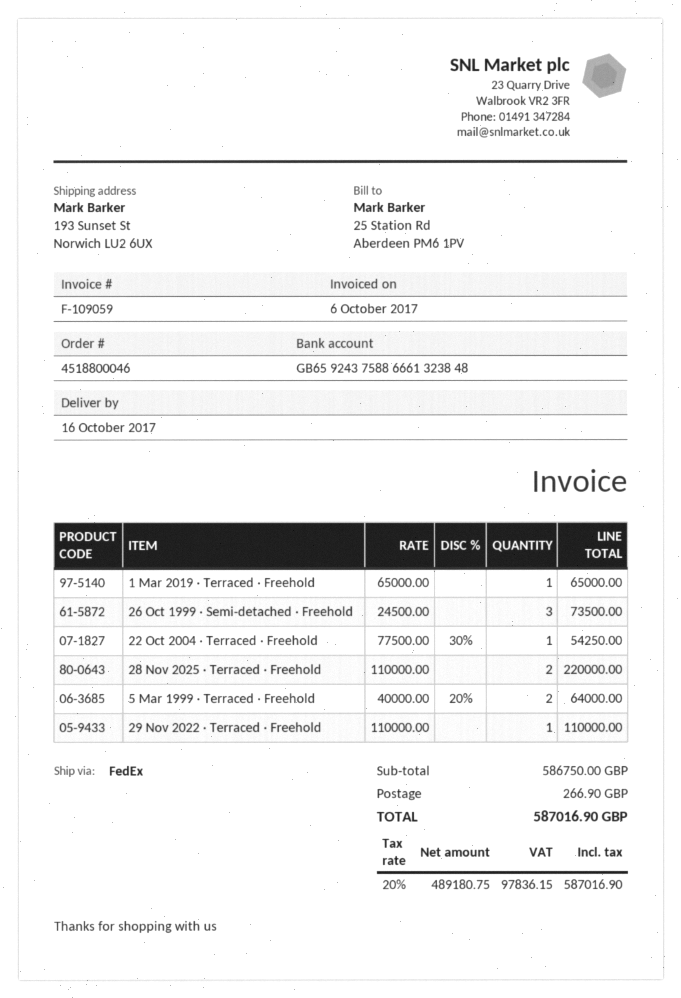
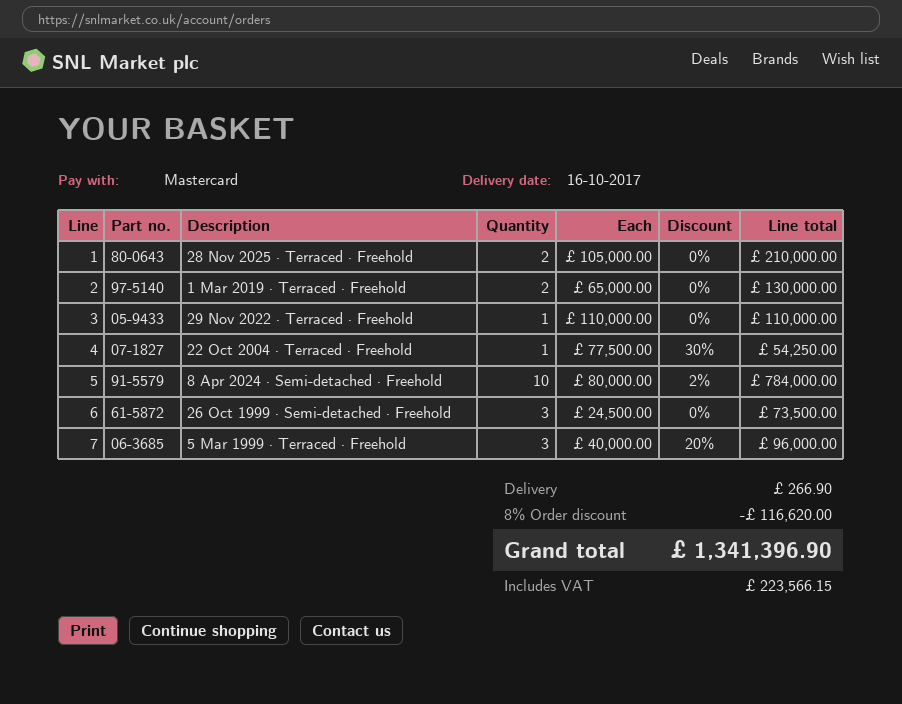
1 Mar 2019 · Terraced · Freehold: 1 x 65000.00 = 65000.00 -> 2 x 65000.00 = 130000.00
28 Nov 2025 · Terraced · Freehold: 2 x 110000.00 = 220000.00 -> 2 x 105000.00 = 210000.00
5 Mar 1999 · Terraced · Freehold: 2 x 40000.00 - 20% = 64000.00 -> 3 x 40000.00 - 20% = 96000.00
8 Apr 2024 · Semi-detached · Freehold: none -> 10 x 80000.00 - 2% = 784000.00
discount: none -> 8% = 116620.00
tax: 97836.15 -> 223566.15
total: 587016.90 -> 1341396.90

